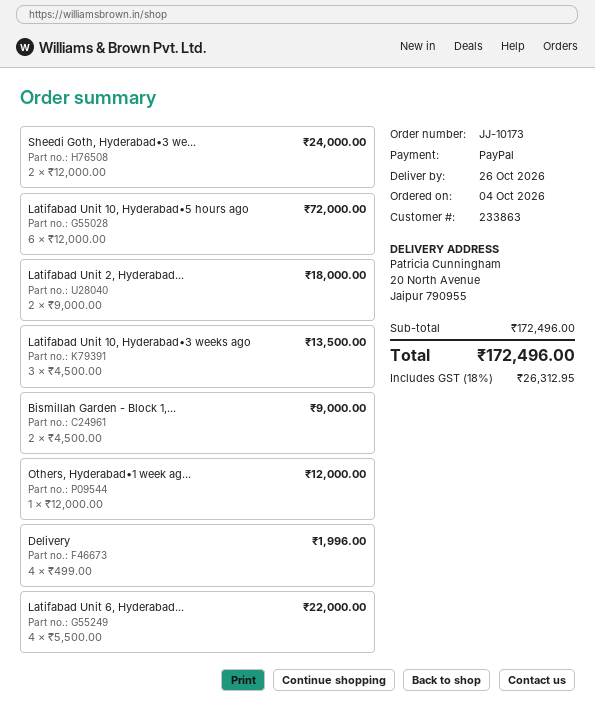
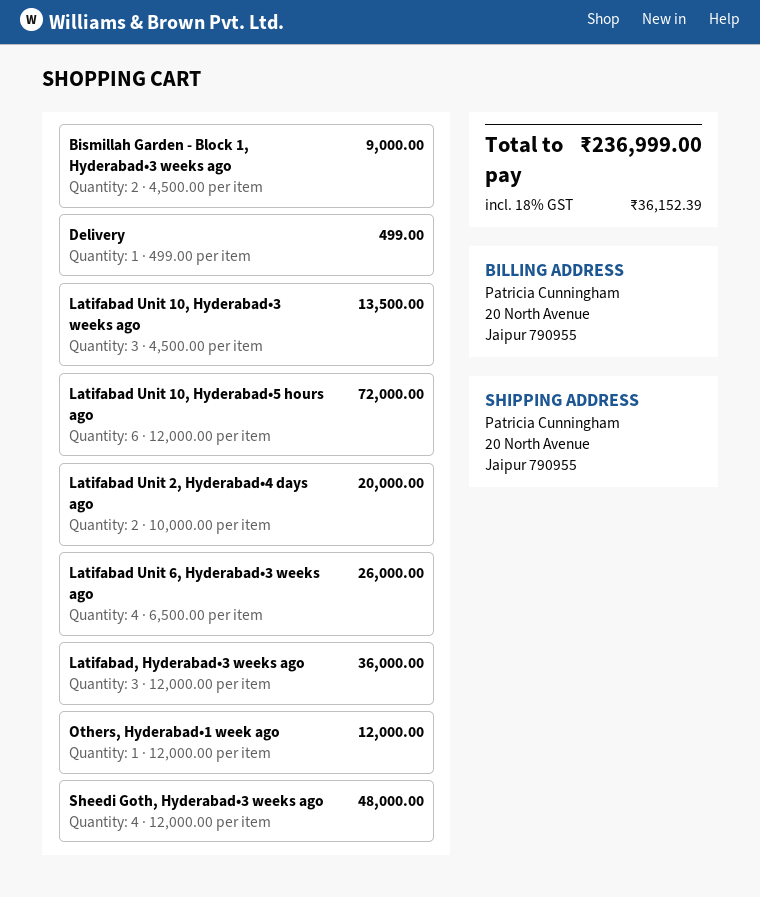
Sheedi Goth, Hyderabad•3 we...: 2 x 12000.00 = 24000.00 -> 4 x 12000.00 = 48000.00
Latifabad Unit 2, Hyderabad...: 2 x 9000.00 = 18000.00 -> 2 x 10000.00 = 20000.00
Delivery: 4 x 499.00 = 1996.00 -> 1 x 499.00 = 499.00
Latifabad Unit 6, Hyderabad...: 4 x 5500.00 = 22000.00 -> 4 x 6500.00 = 26000.00
Latifabad, Hyderabad•3 weeks ago: none -> 3 x 12000.00 = 36000.00
tax: 18% = 26312.95 -> 18% = 36152.39
total: 172496.00 -> 236999.00

